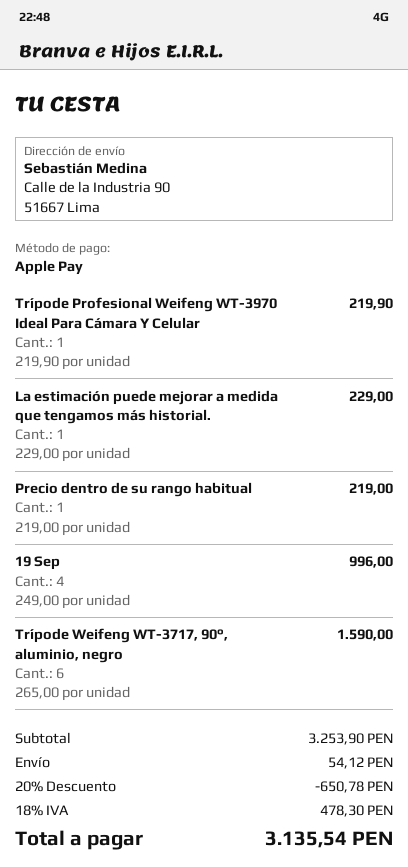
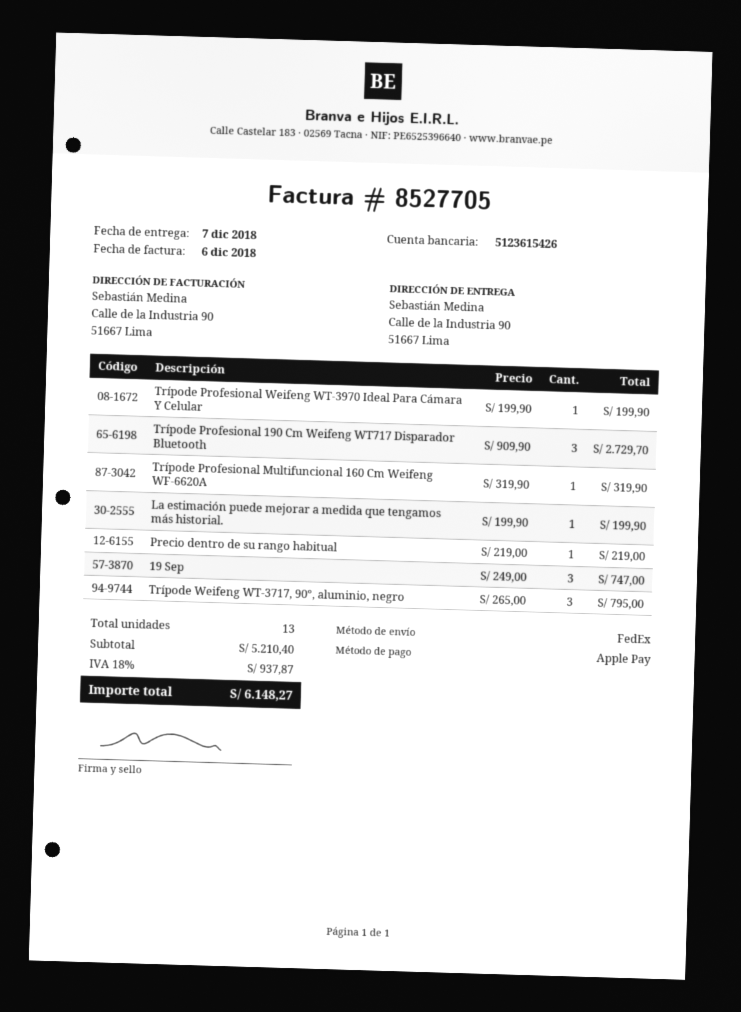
Trípode Profesional Weifeng WT-3970 Ideal Para Cámara Y Celular: 1 x 219.90 = 219.90 -> 1 x 199.90 = 199.90
La estimación puede mejorar a medida que tengamos más historial.: 1 x 229.00 = 229.00 -> 1 x 199.90 = 199.90
19 Sep: 4 x 249.00 = 996.00 -> 3 x 249.00 = 747.00
Trípode Weifeng WT-3717, 90°, aluminio, negro: 6 x 265.00 = 1590.00 -> 3 x 265.00 = 795.00
Trípode Profesional 190 Cm Weifeng WT717 Disparador Bluetooth: none -> 3 x 909.90 = 2729.70
Trípode Profesional Multifuncional 160 Cm Weifeng WF-6620A: none -> 1 x 319.90 = 319.90
subtotal: 3253.90 -> 5210.40
discount: 20% = 650.78 -> none
shipping: 54.12 -> none
tax: 18% = 478.30 -> 18% = 937.87
total: 3135.54 -> 6148.27

